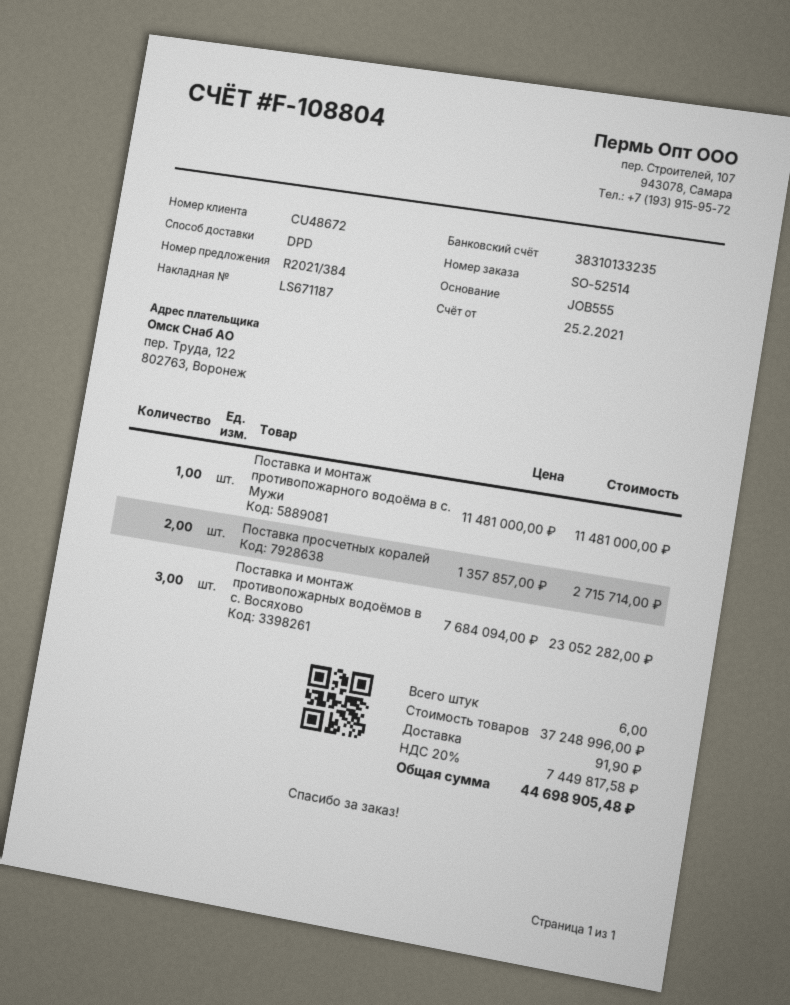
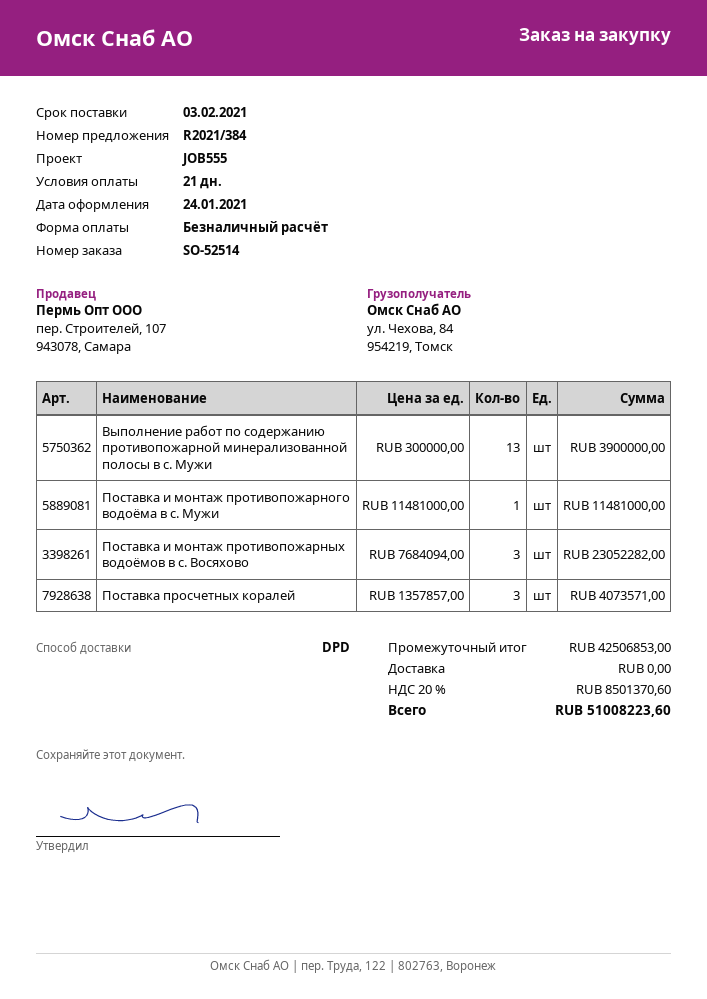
Поставка просчетных коралей: 2 x 1357857.00 = 2715714.00 -> 3 x 1357857.00 = 4073571.00
Выполнение работ по содержанию противопожарной минерализованной полосы в с. Мужи: none -> 13 x 300000.00 = 3900000.00
subtotal: 37248996.00 -> 42506853.00
shipping: 91.90 -> 0.00
tax: 20% = 7449817.58 -> 20% = 8501370.60
total: 44698905.48 -> 51008223.60

